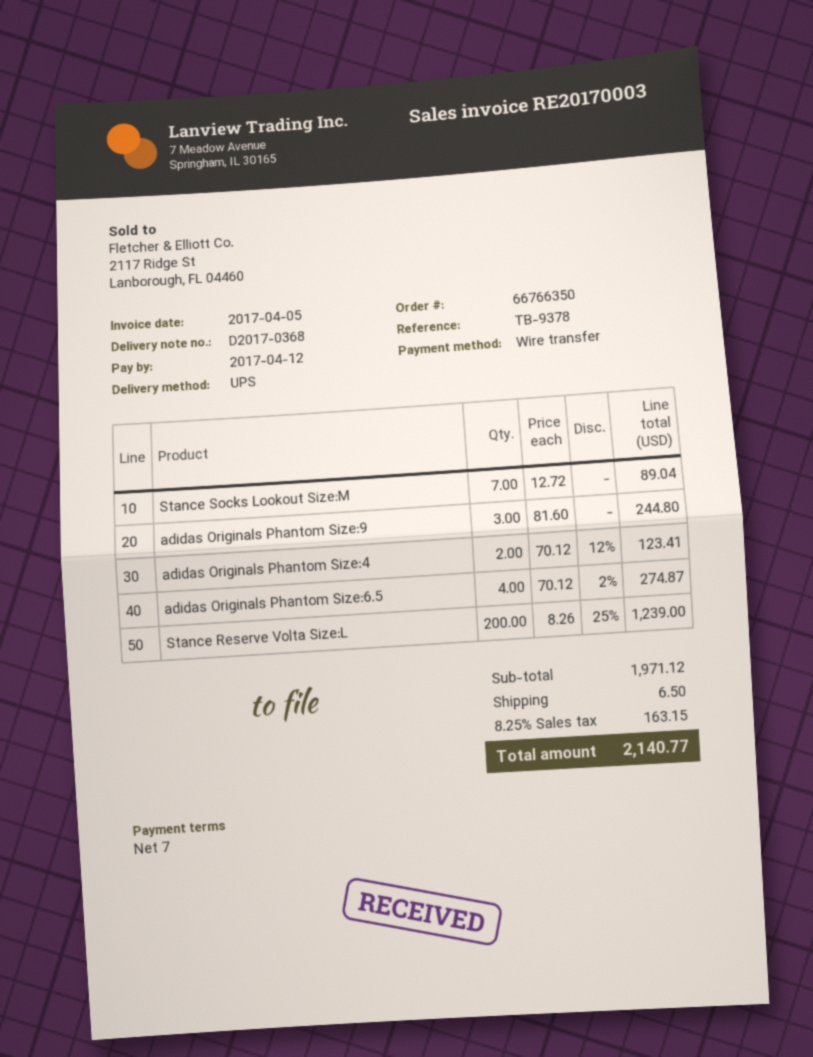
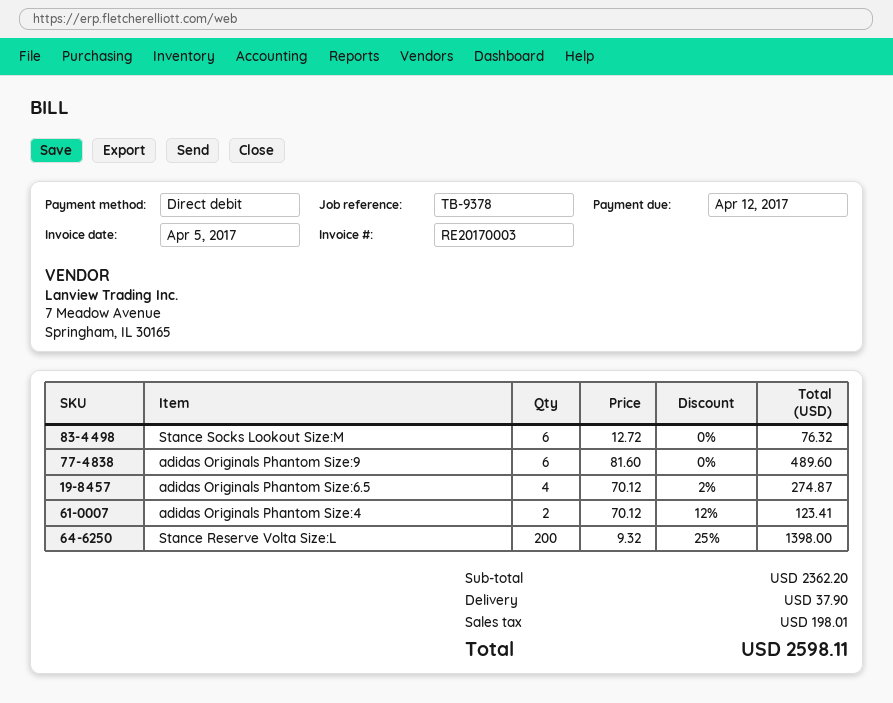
payment method: bank transfer -> direct debit
Stance Socks Lookout Size:M: 7 x 12.72 = 89.04 -> 6 x 12.72 = 76.32
adidas Originals Phantom Size:9: 3 x 81.60 = 244.80 -> 6 x 81.60 = 489.60
Stance Reserve Volta Size:L: 200 x 8.26 - 25% = 1239.00 -> 200 x 9.32 - 25% = 1398.00
subtotal: 1971.12 -> 2362.20
shipping: 6.50 -> 37.90
tax: 163.15 -> 198.01
total: 2140.77 -> 2598.11

